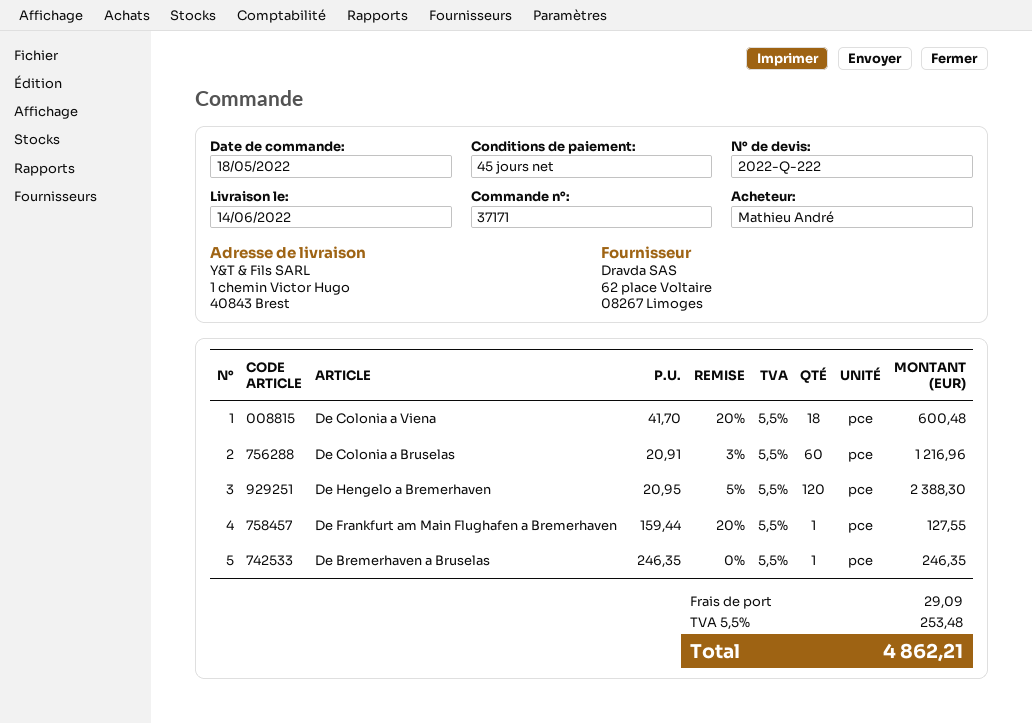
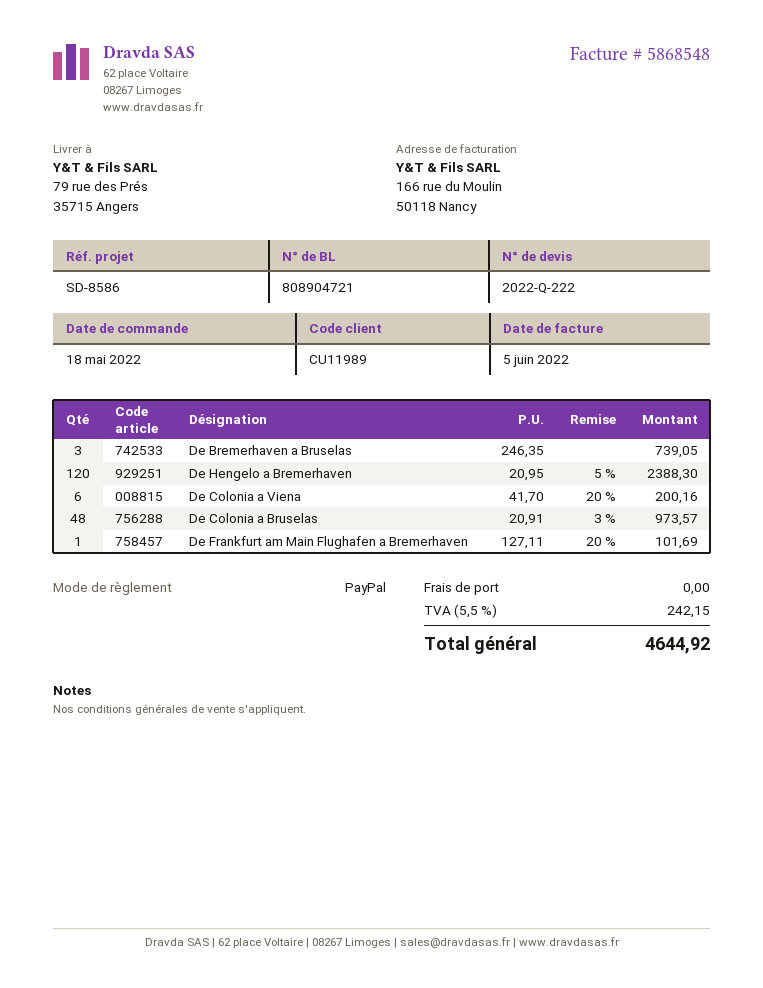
ship to: 1 chemin Victor Hugo, 40843 Brest -> 79 rue des Prés, 35715 Angers
De Colonia a Viena: 18 x 41.70 - 20% = 600.48 -> 6 x 41.70 - 20% = 200.16
De Colonia a Bruselas: 60 x 20.91 - 3% = 1216.96 -> 48 x 20.91 - 3% = 973.57
De Frankfurt am Main Flughafen a Bremerhaven: 1 x 159.44 - 20% = 127.55 -> 1 x 127.11 - 20% = 101.69
De Bremerhaven a Bruselas: 1 x 246.35 = 246.35 -> 3 x 246.35 = 739.05
shipping: 29.09 -> 0.00
tax: 5.5% = 253.48 -> 5.5% = 242.15
total: 4862.21 -> 4644.92

